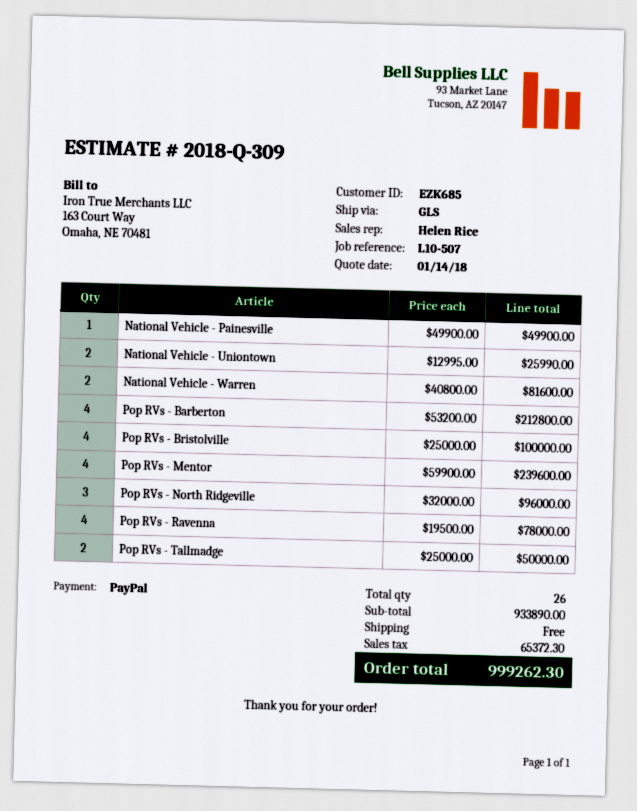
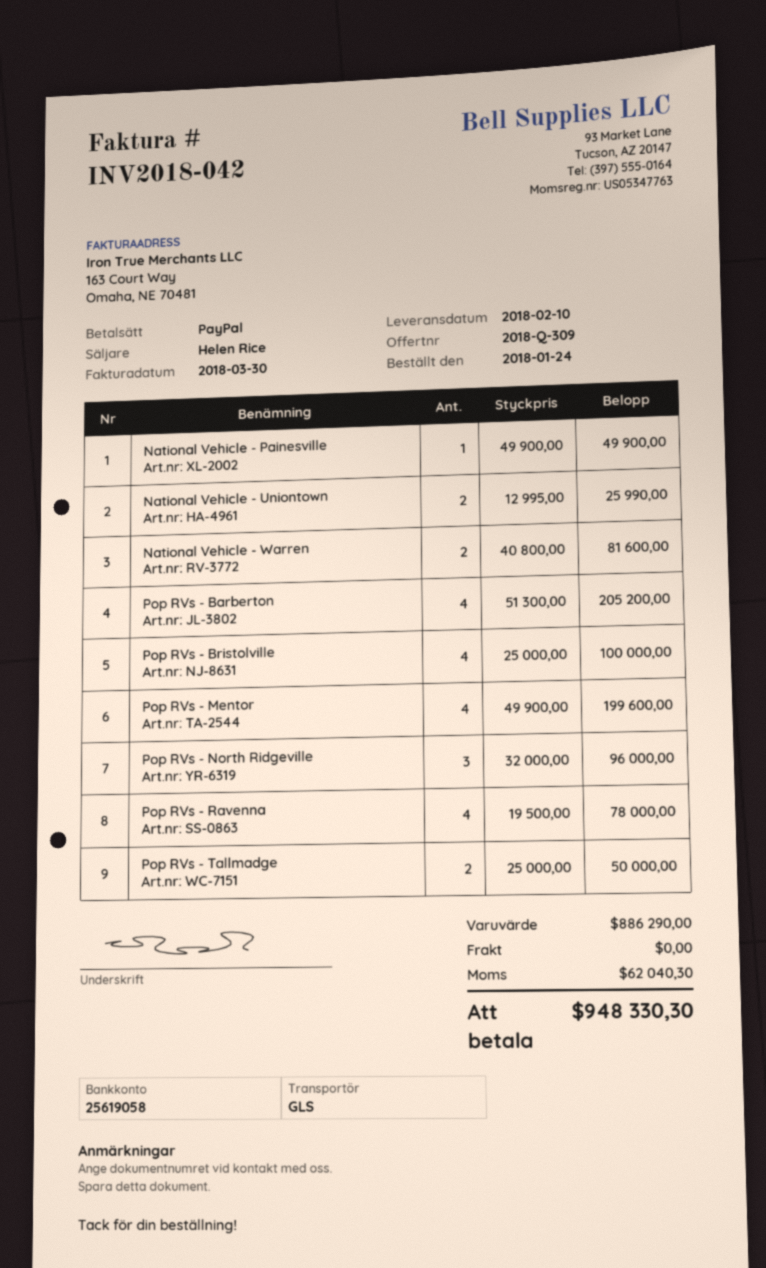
Pop RVs - Barberton: 4 x 53200.00 = 212800.00 -> 4 x 51300.00 = 205200.00
Pop RVs - Mentor: 4 x 59900.00 = 239600.00 -> 4 x 49900.00 = 199600.00
subtotal: 933890.00 -> 886290.00
tax: 65372.30 -> 62040.30
total: 999262.30 -> 948330.30

